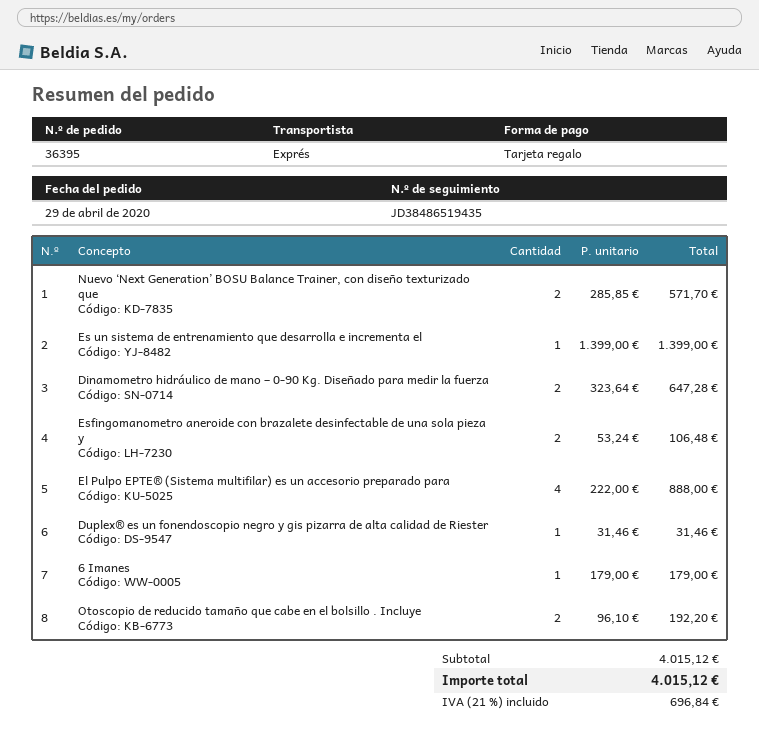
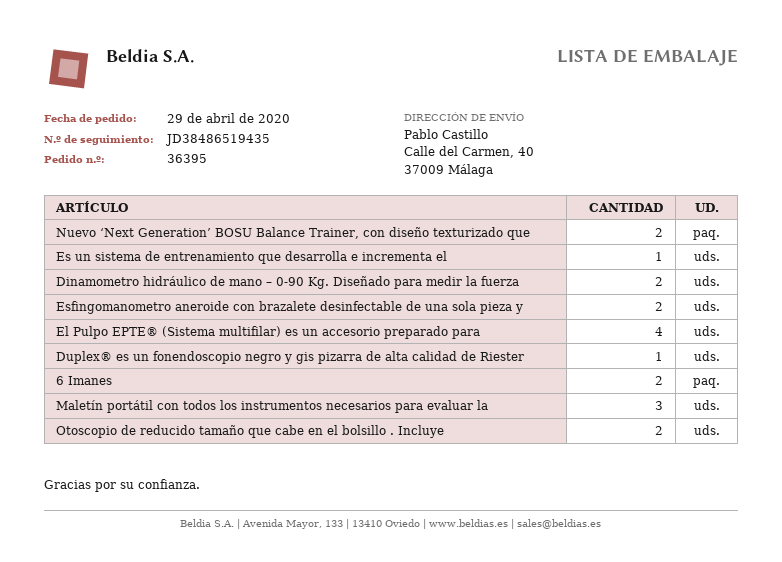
6 Imanes: 1 -> 2
Maletín portátil con todos los instrumentos necesarios para evaluar la: none -> 3

